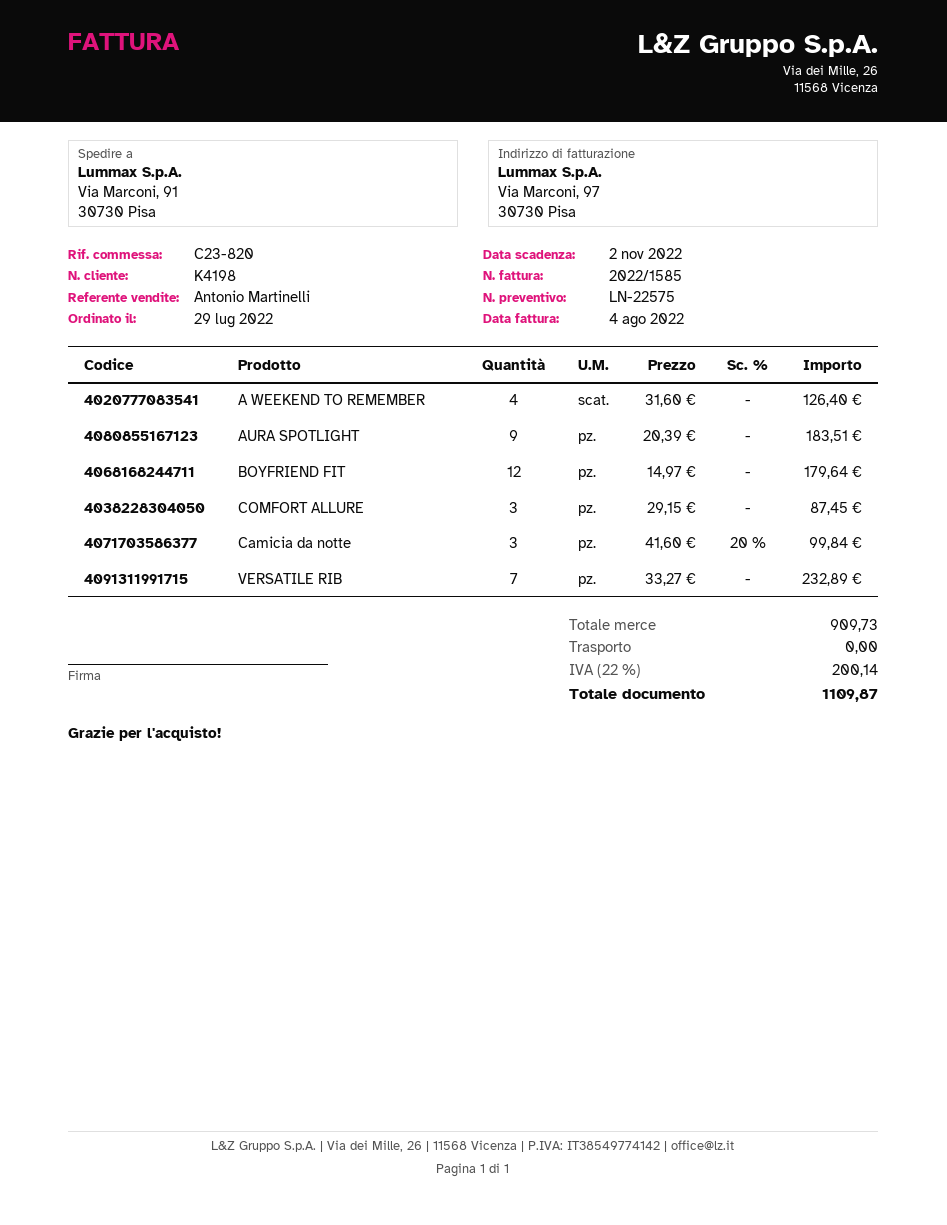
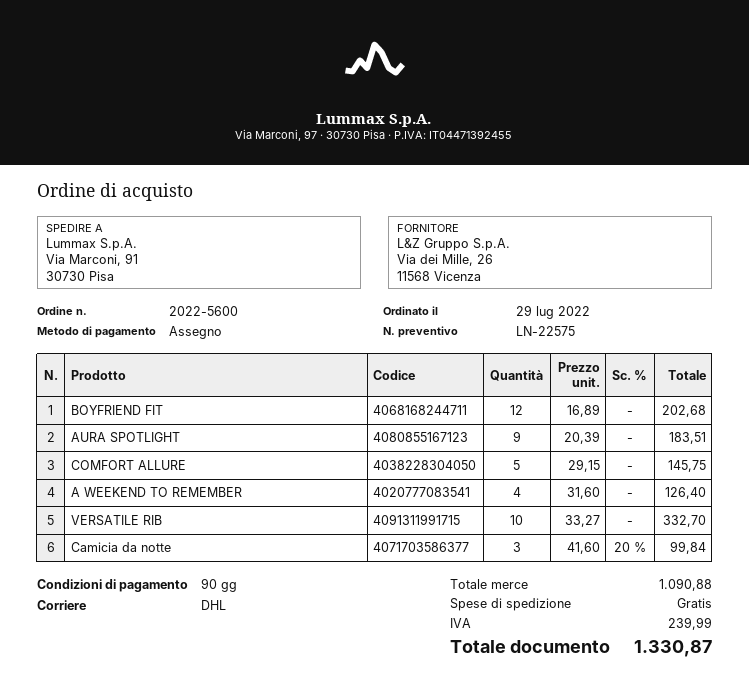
BOYFRIEND FIT: 12 x 14.97 = 179.64 -> 12 x 16.89 = 202.68
COMFORT ALLURE: 3 x 29.15 = 87.45 -> 5 x 29.15 = 145.75
VERSATILE RIB: 7 x 33.27 = 232.89 -> 10 x 33.27 = 332.70
subtotal: 909.73 -> 1090.88
tax: 200.14 -> 239.99
total: 1109.87 -> 1330.87

